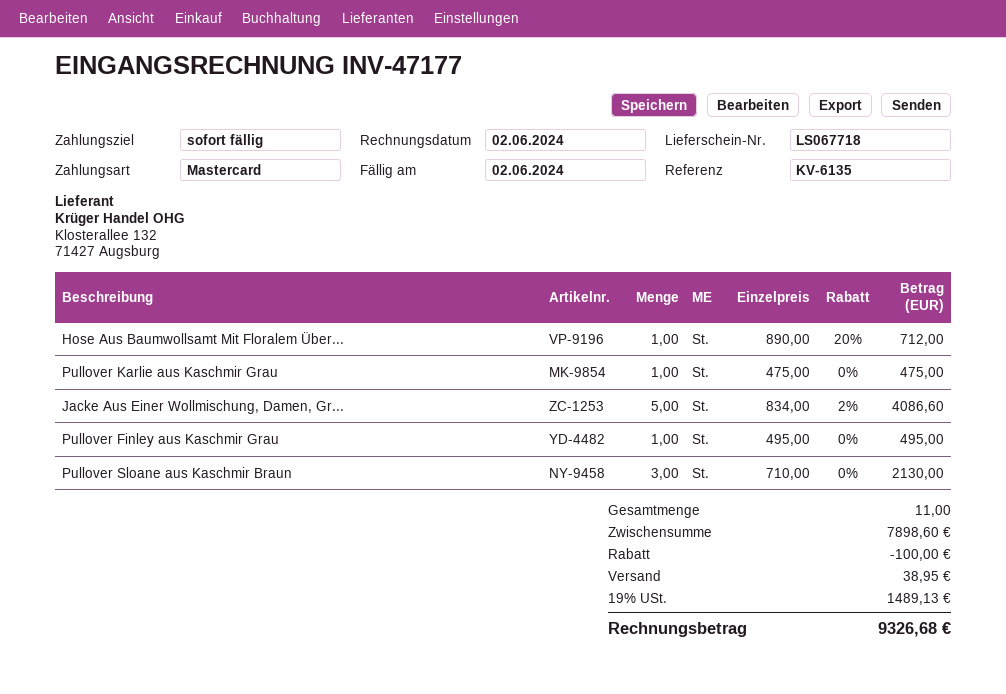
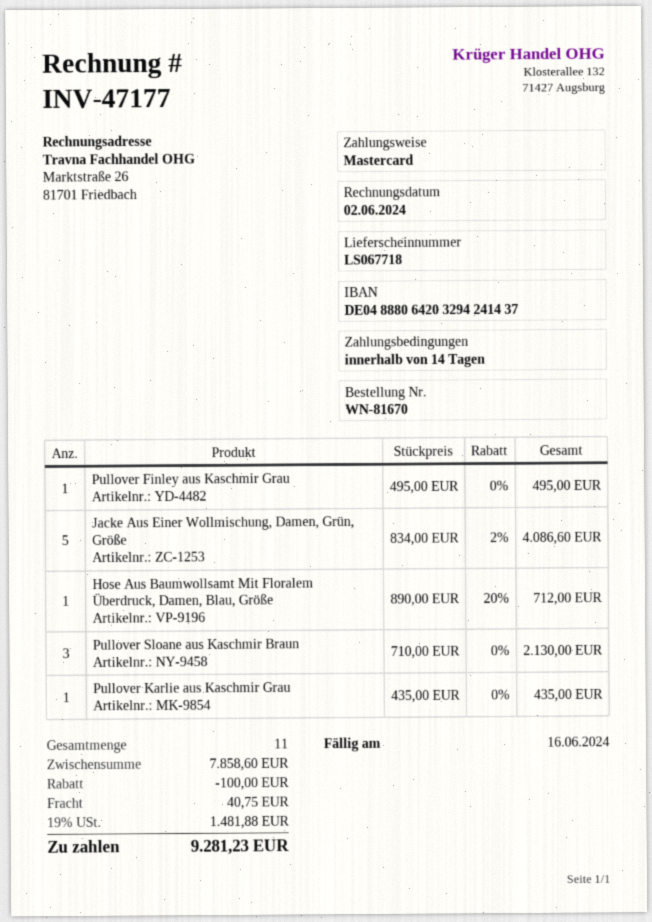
payment terms: on receipt -> 14 days
due date: 2024-06-02 -> 2024-06-16
Pullover Karlie aus Kaschmir Grau: 1 x 475.00 = 475.00 -> 1 x 435.00 = 435.00
subtotal: 7898.60 -> 7858.60
shipping: 38.95 -> 40.75
tax: 19% = 1489.13 -> 19% = 1481.88
total: 9326.68 -> 9281.23

